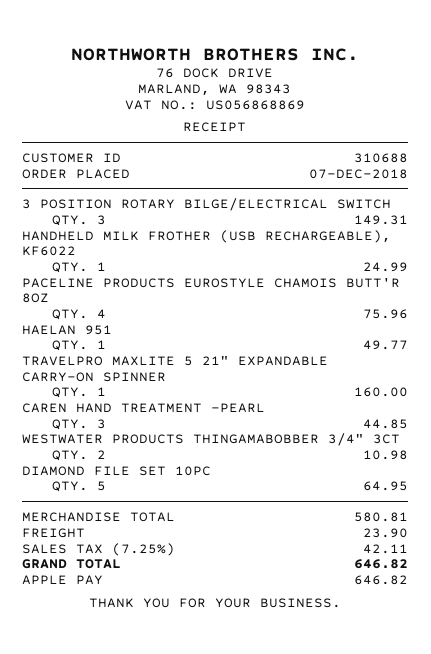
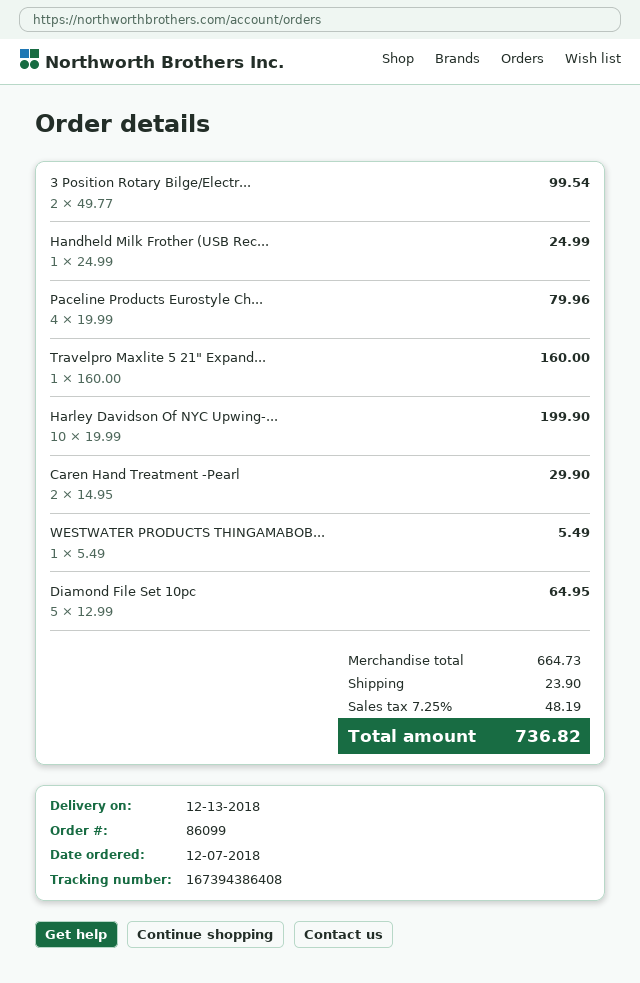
3 POSITION ROTARY BILGE/ELECTRICAL SWITCH: 3 for 149.31 -> 2 for 99.54
PACELINE PRODUCTS EUROSTYLE CHAMOIS BUTT'R 8OZ: 4 for 75.96 -> 4 for 79.96
HAELAN 951: 1 for 49.77 -> none
CAREN HAND TREATMENT -PEARL: 3 for 44.85 -> 2 for 29.90
WESTWATER PRODUCTS THINGAMABOBBER 3/4" 3CT: 2 for 10.98 -> 1 for 5.49
Harley Davidson Of NYC Upwing-...: none -> 10 for 199.90
subtotal: 580.81 -> 664.73
tax: 7.25% = 42.11 -> 7.25% = 48.19
total: 646.82 -> 736.82

